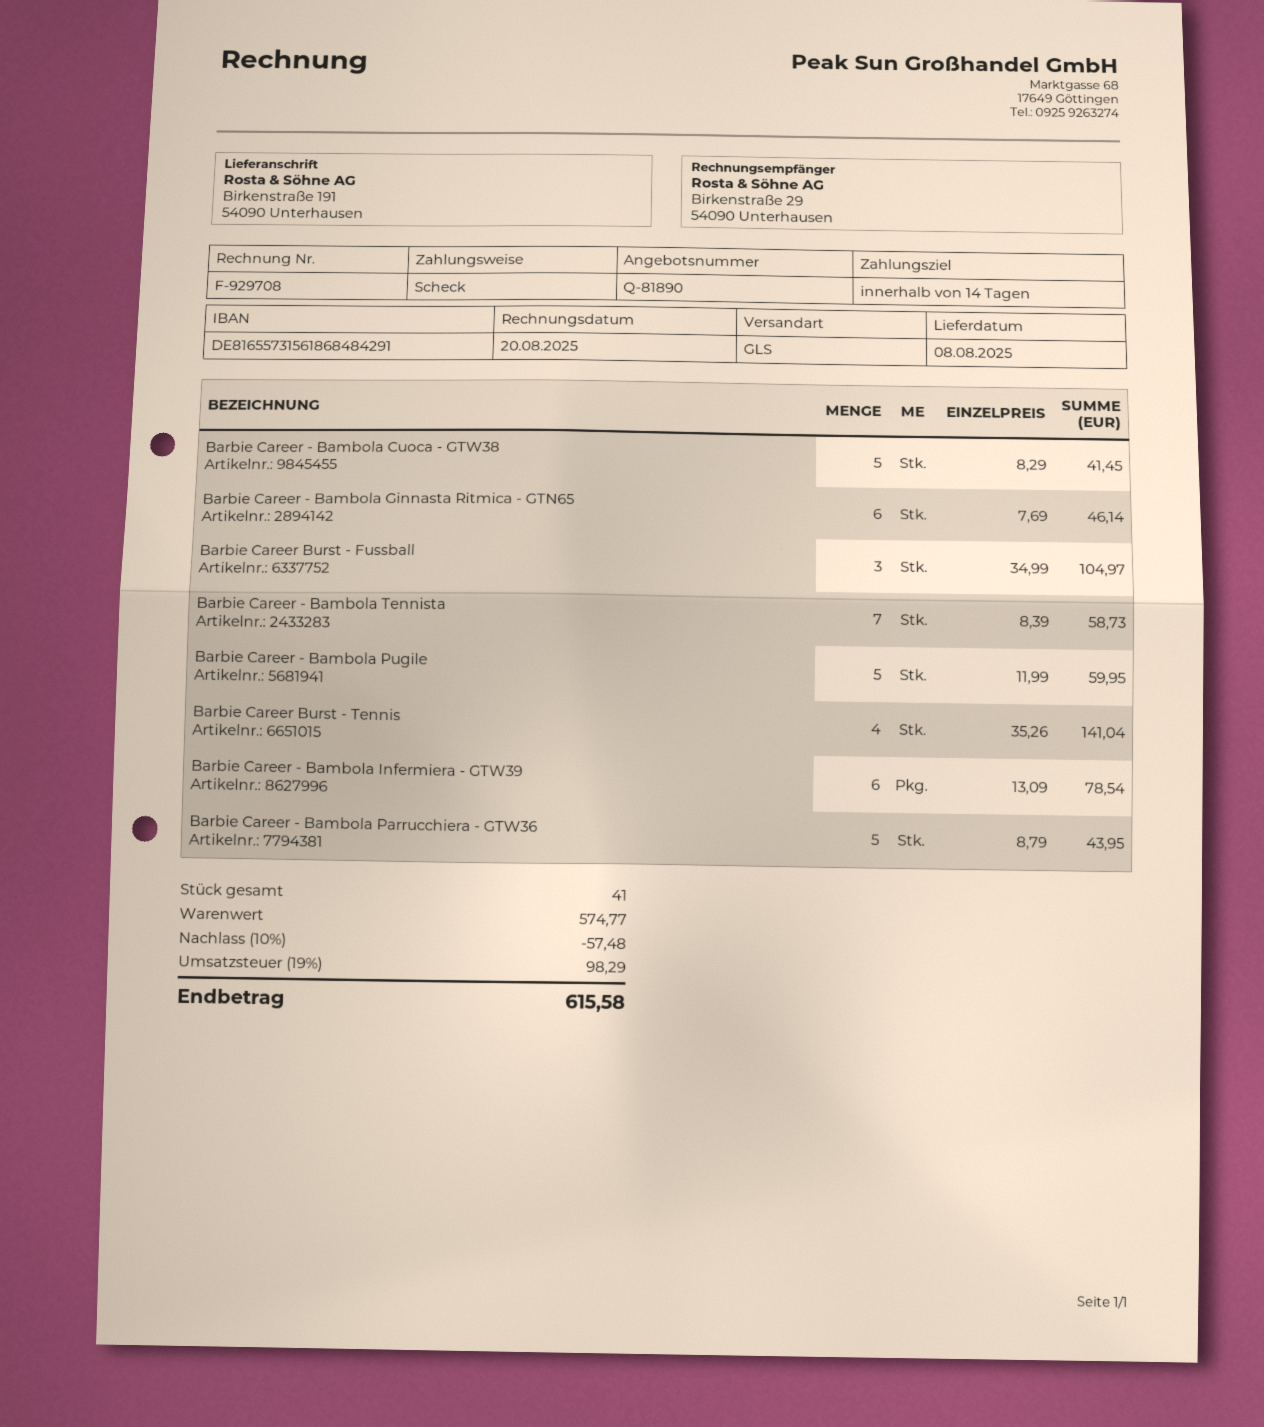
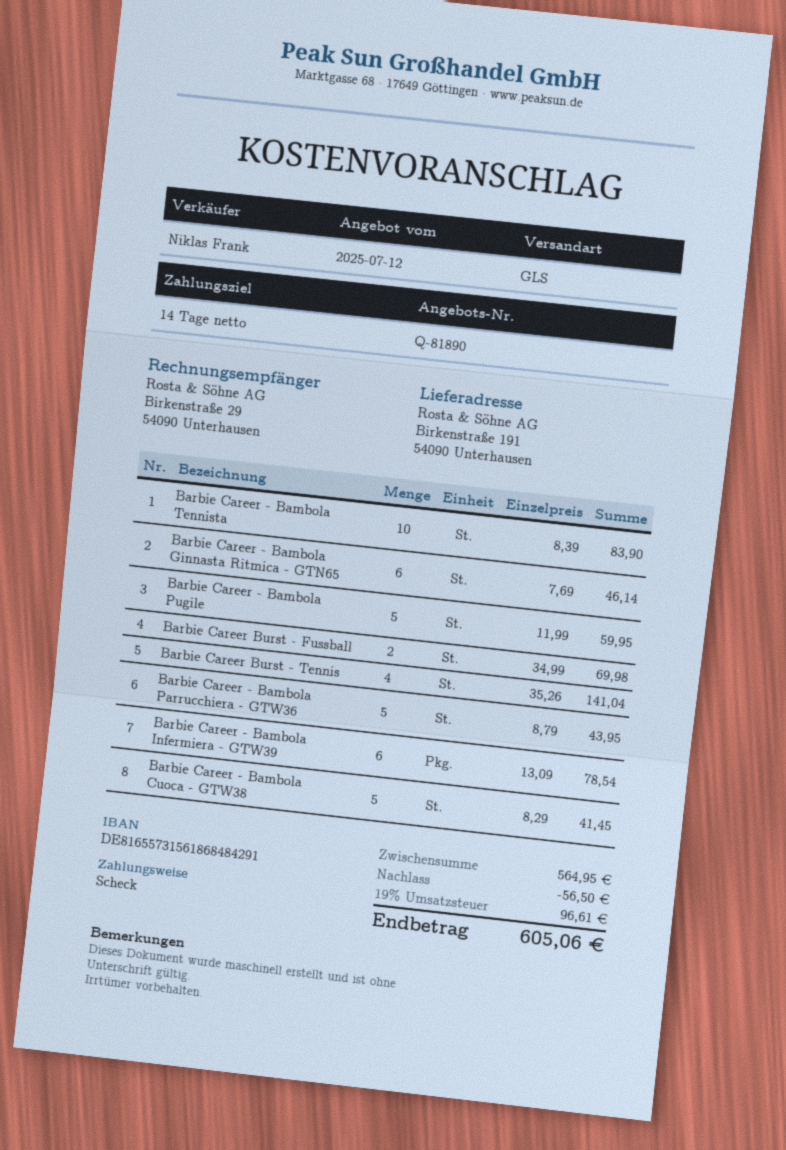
Barbie Career Burst - Fussball: 3 x 34.99 = 104.97 -> 2 x 34.99 = 69.98
Barbie Career - Bambola Tennista: 7 x 8.39 = 58.73 -> 10 x 8.39 = 83.90
subtotal: 574.77 -> 564.95
discount: 57.48 -> 56.50
tax: 19% = 98.29 -> 19% = 96.61
total: 615.58 -> 605.06

